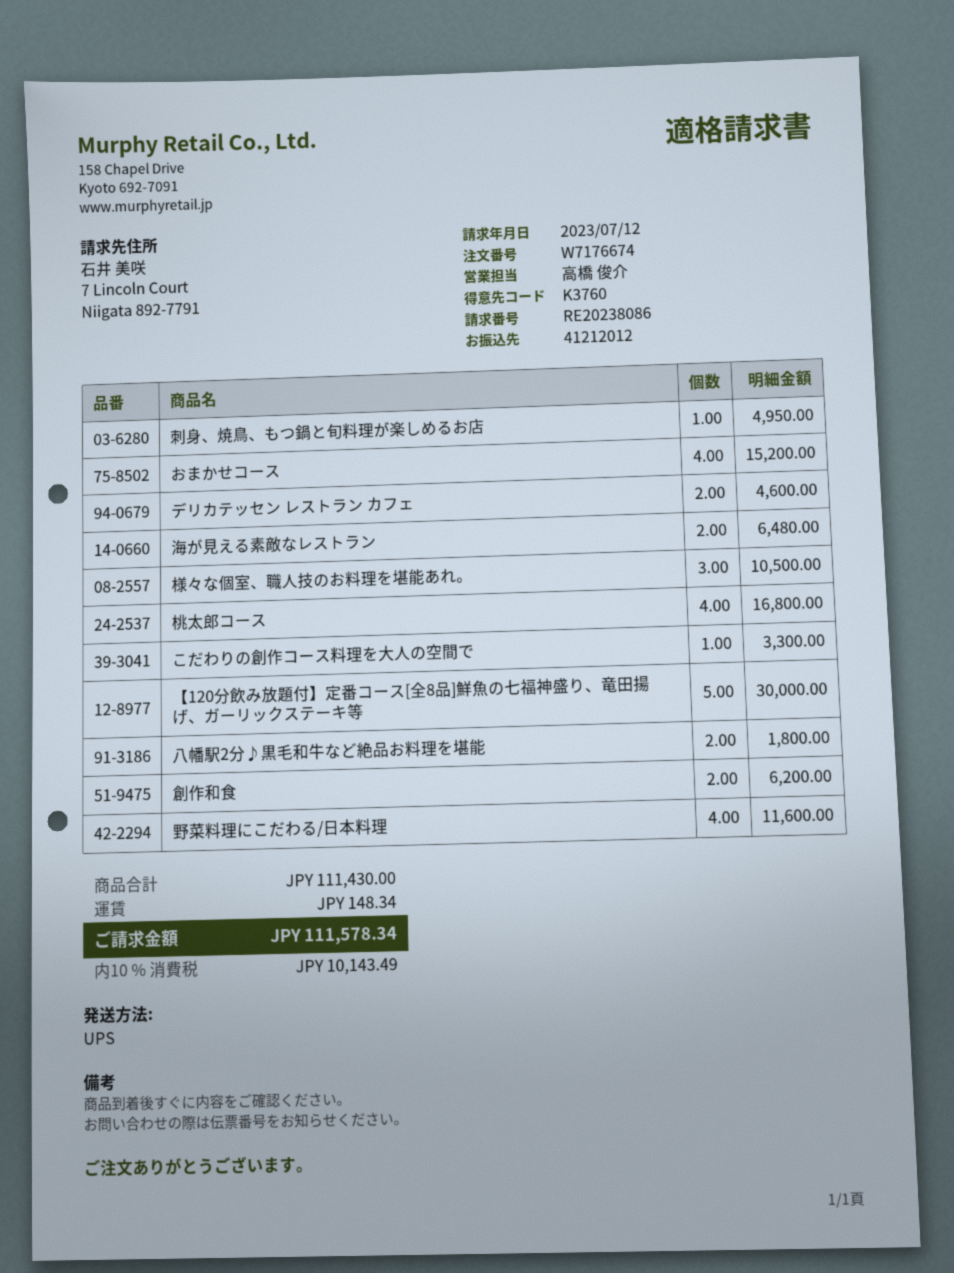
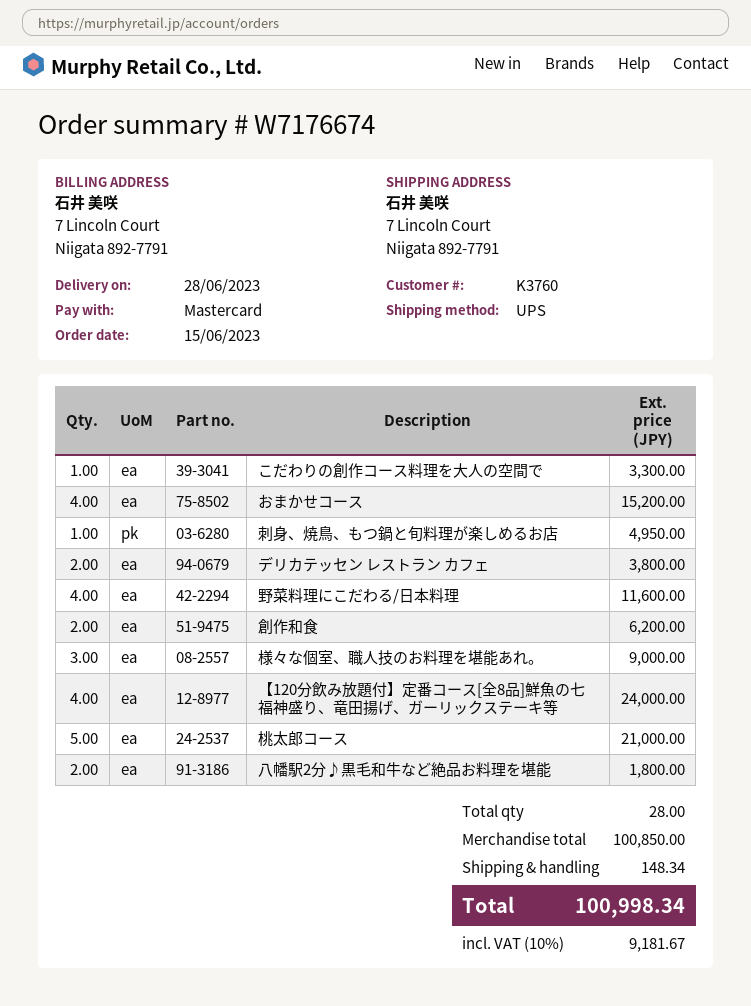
デリカテッセン レストラン カフェ: 2 for 4600.00 -> 2 for 3800.00
海が見える素敵なレストラン: 2 for 6480.00 -> none
様々な個室、職人技のお料理を堪能あれ。: 3 for 10500.00 -> 3 for 9000.00
桃太郎コース: 4 for 16800.00 -> 5 for 21000.00
【120分飲み放題付】定番コース[全8品]鮮魚の七福神盛り、竜田揚げ、ガーリックステーキ等: 5 for 30000.00 -> 4 for 24000.00
subtotal: 111430.00 -> 100850.00
tax: 10% = 10143.49 -> 10% = 9181.67
total: 111578.34 -> 100998.34

